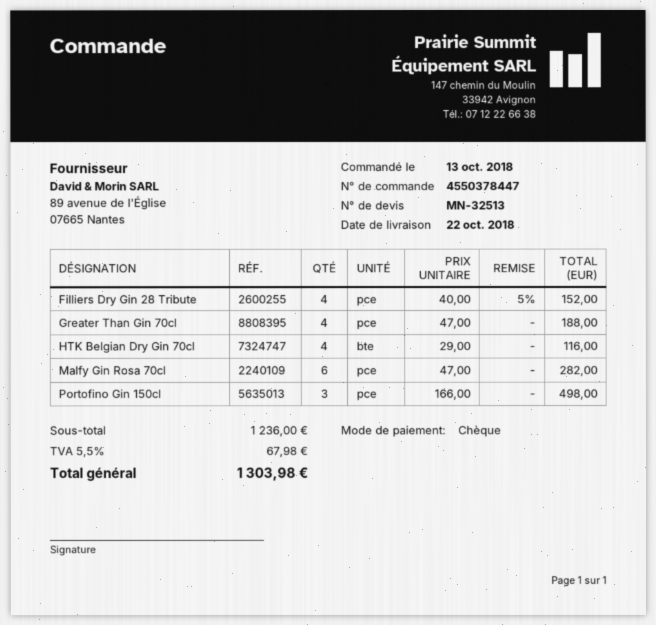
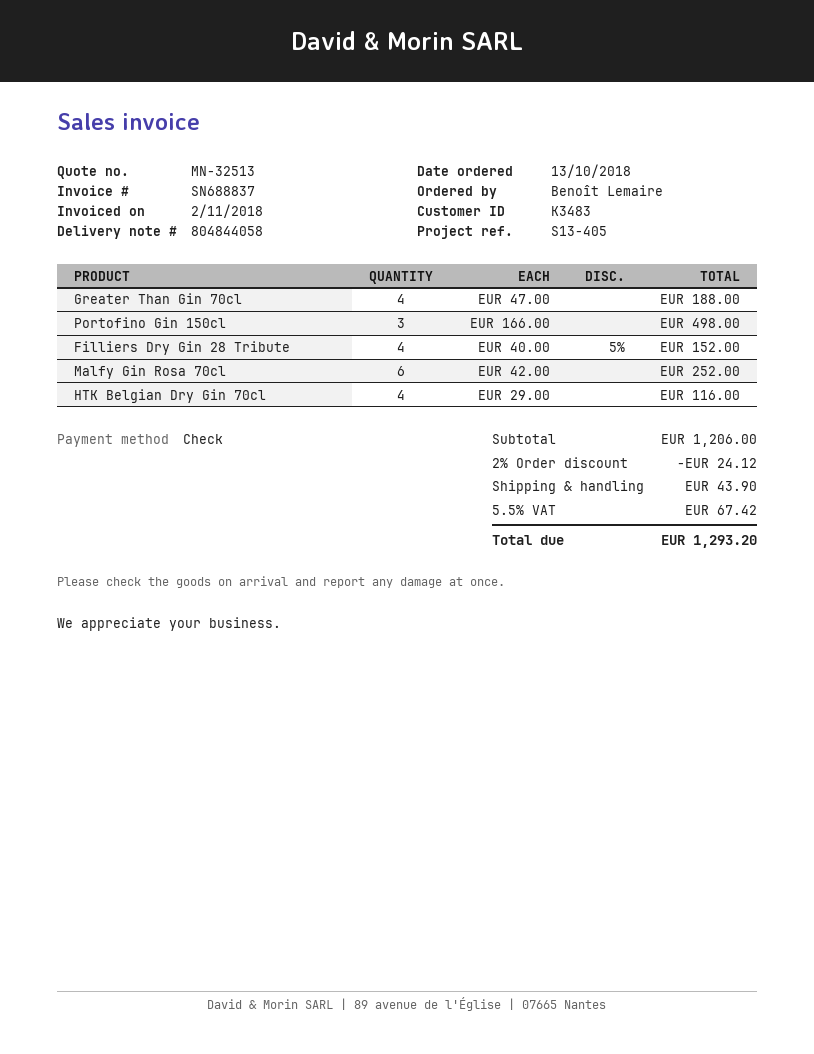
Malfy Gin Rosa 70cl: 6 x 47.00 = 282.00 -> 6 x 42.00 = 252.00
subtotal: 1236.00 -> 1206.00
discount: none -> 2% = 24.12
shipping: none -> 43.90
tax: 5.5% = 67.98 -> 5.5% = 67.42
total: 1303.98 -> 1293.20

